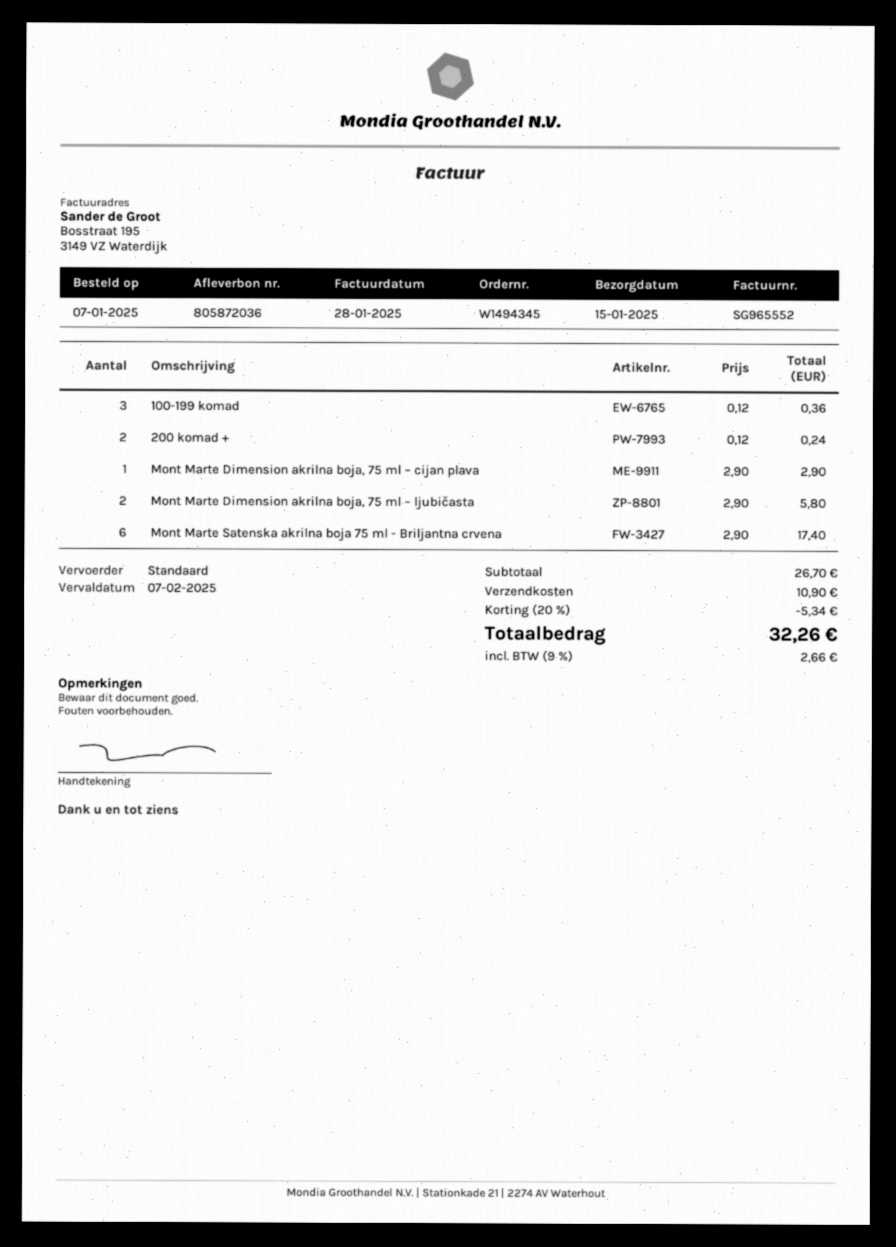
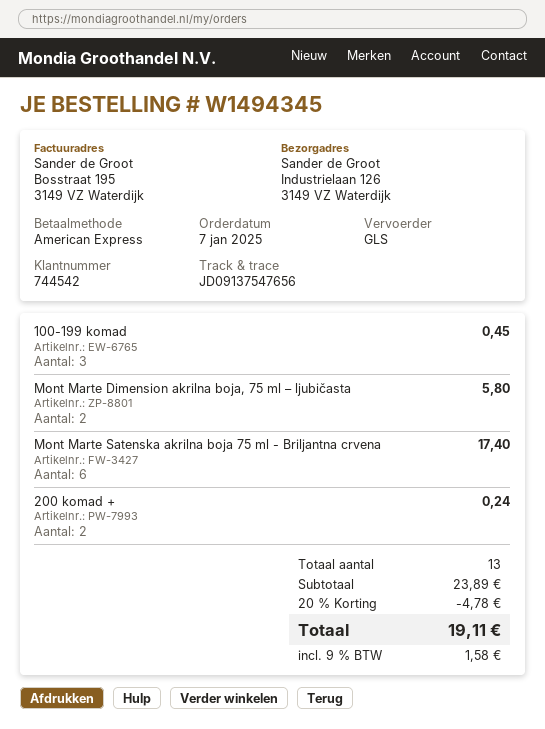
shipping method: standard -> GLS
100-199 komad: 3 for 0.36 -> 3 for 0.45
Mont Marte Dimension akrilna boja, 75 ml – cijan plava: 1 for 2.90 -> none
subtotal: 26.70 -> 23.89
discount: 20% = 5.34 -> 20% = 4.78
shipping: 10.90 -> none
tax: 9% = 2.66 -> 9% = 1.58
total: 32.26 -> 19.11

